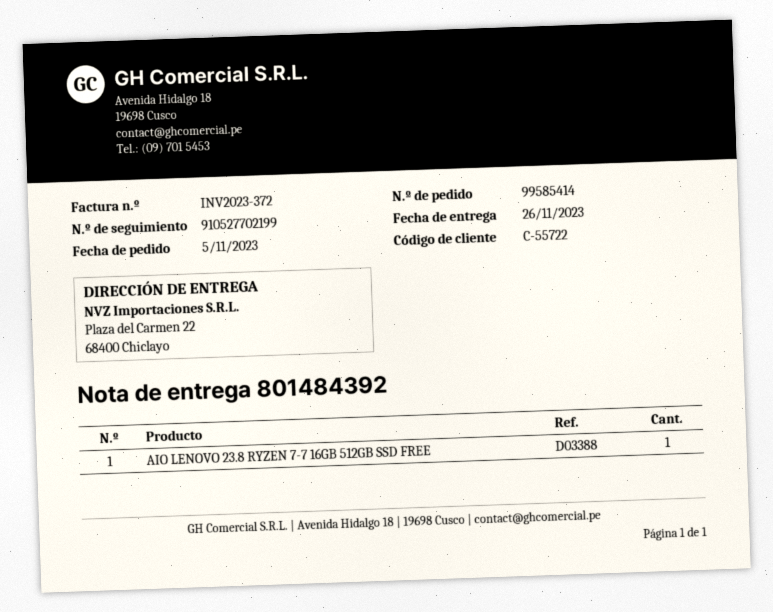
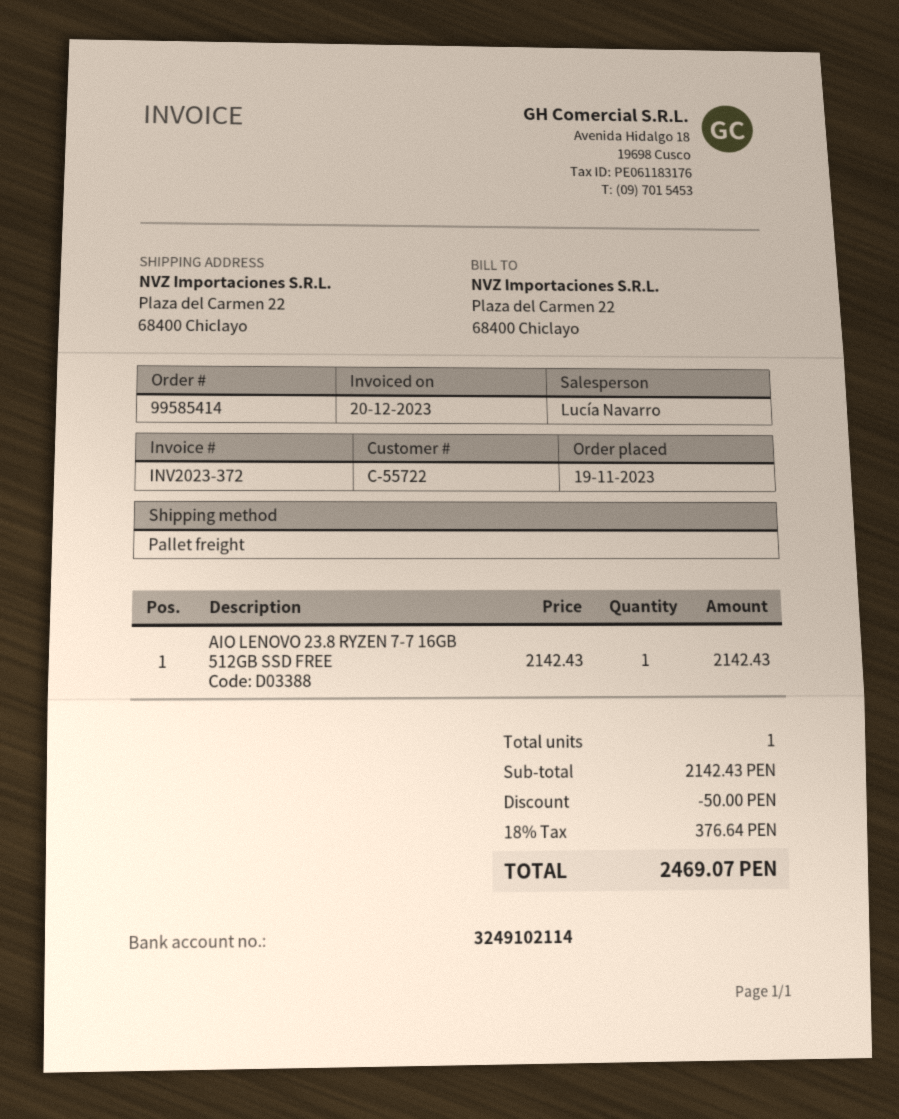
order date: 2023-11-05 -> 2023-11-19

